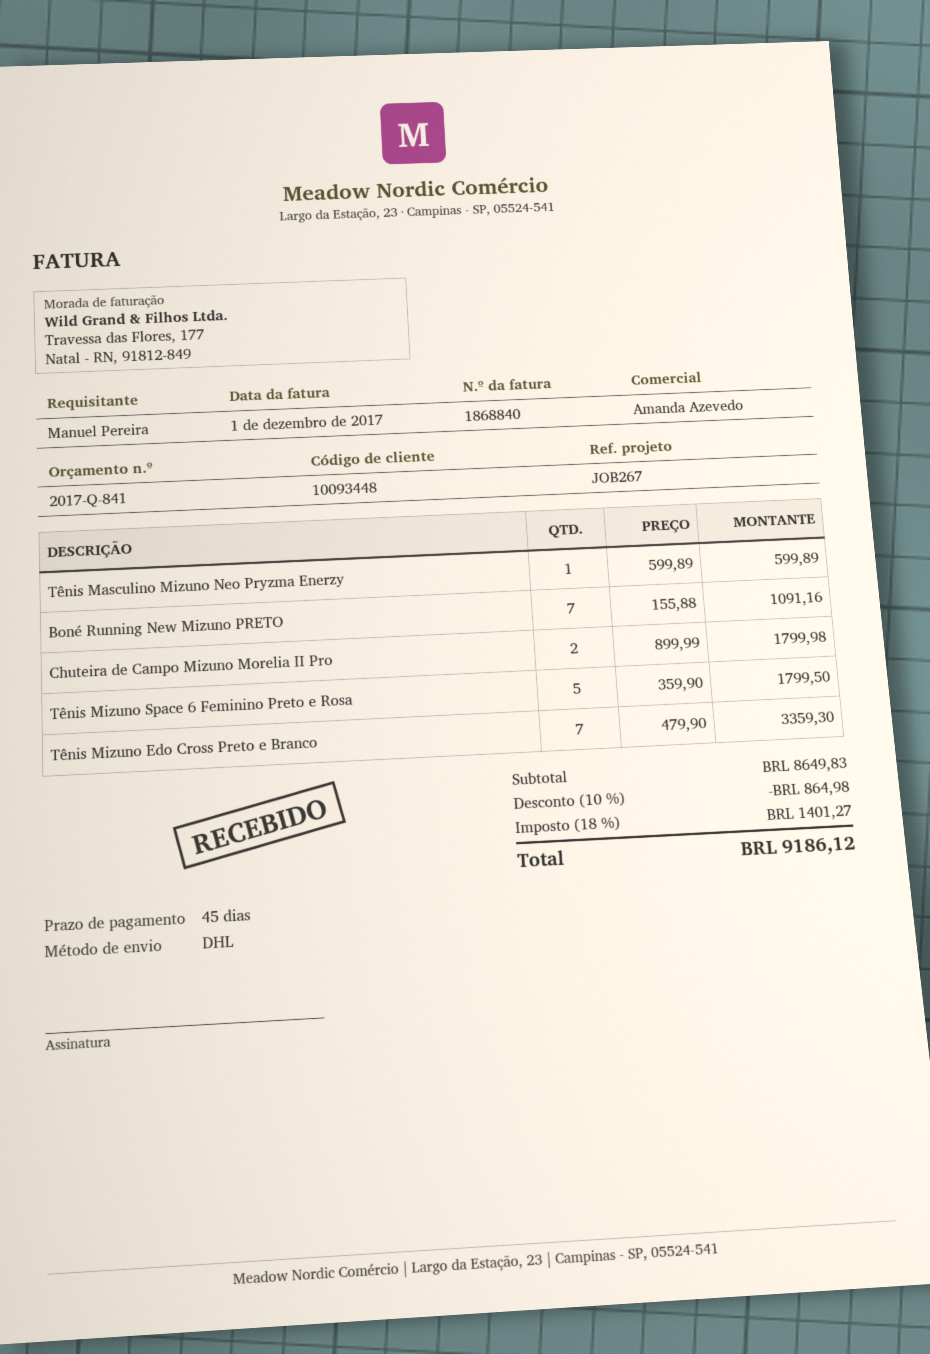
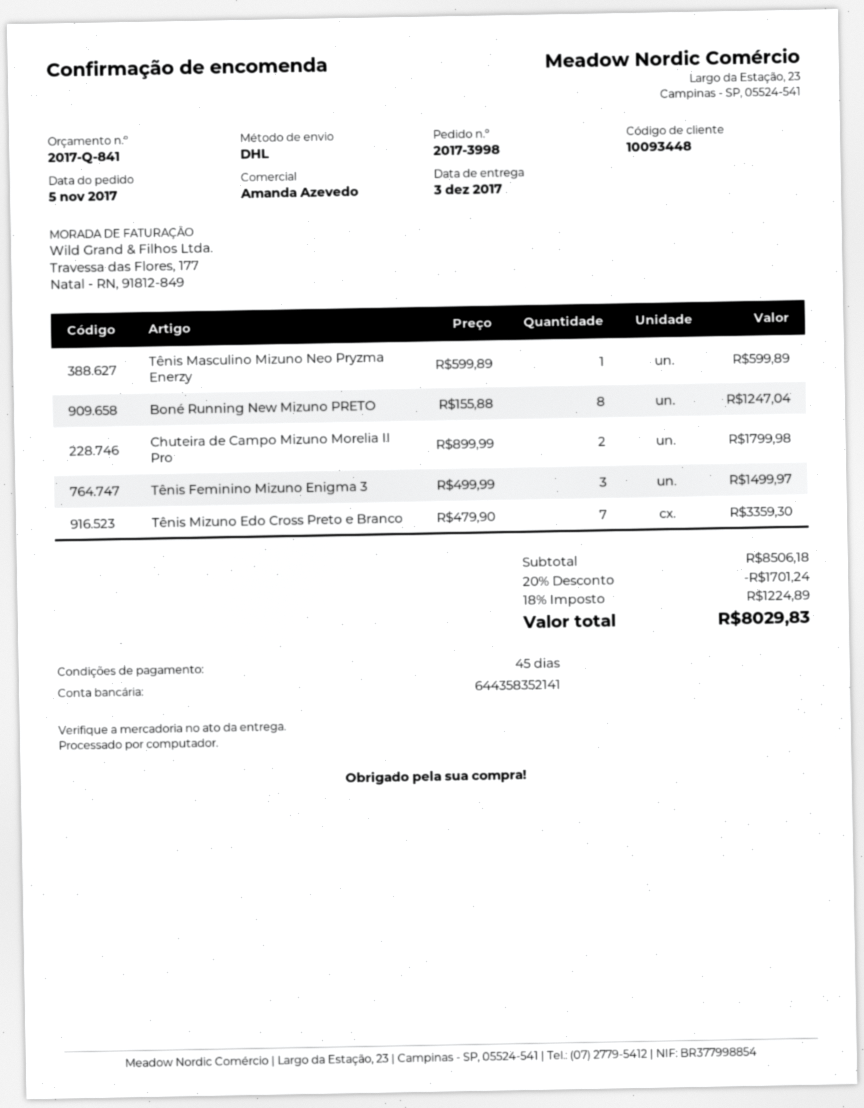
Boné Running New Mizuno PRETO: 7 x 155.88 = 1091.16 -> 8 x 155.88 = 1247.04
Tênis Mizuno Space 6 Feminino Preto e Rosa: 5 x 359.90 = 1799.50 -> none
Tênis Feminino Mizuno Enigma 3: none -> 3 x 499.99 = 1499.97
subtotal: 8649.83 -> 8506.18
discount: 10% = 864.98 -> 20% = 1701.24
tax: 18% = 1401.27 -> 18% = 1224.89
total: 9186.12 -> 8029.83

